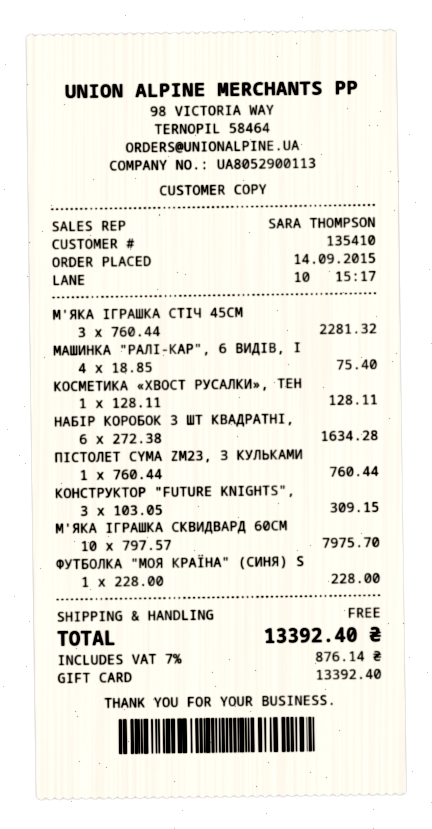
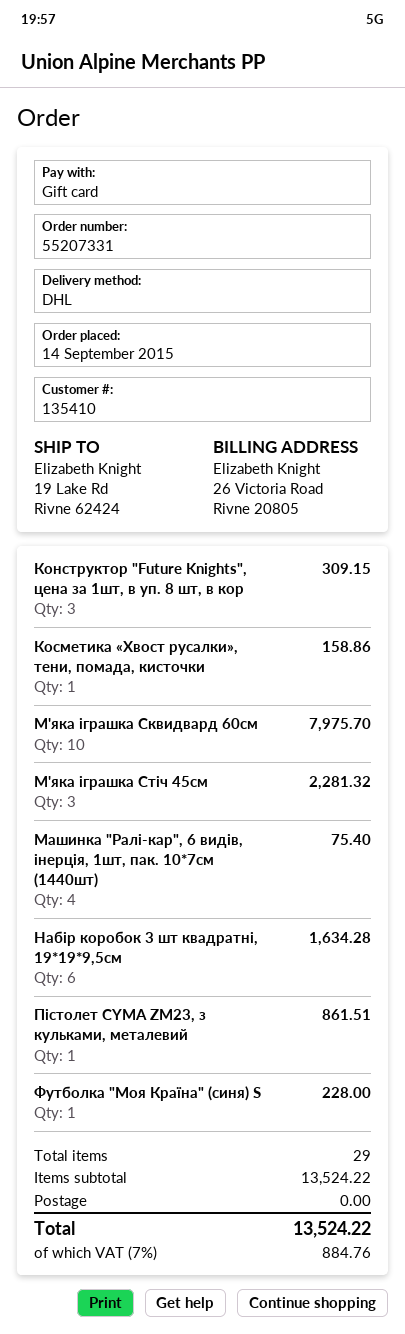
КОСМЕТИКА «ХВОСТ РУСАЛКИ», ТЕН: 1 for 128.11 -> 1 for 158.86
ПІСТОЛЕТ CYMA ZM23, З КУЛЬКАМИ: 1 for 760.44 -> 1 for 861.51
tax: 7% = 876.14 -> 7% = 884.76
total: 13392.40 -> 13524.22

